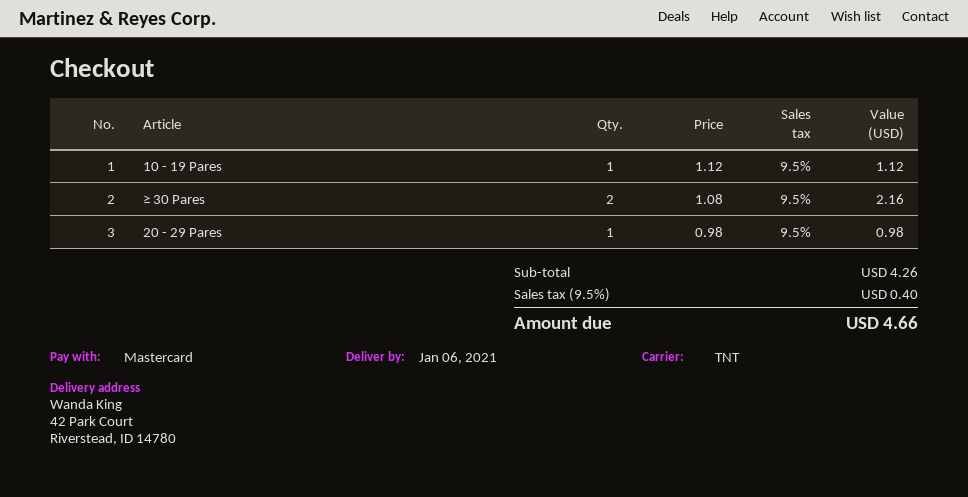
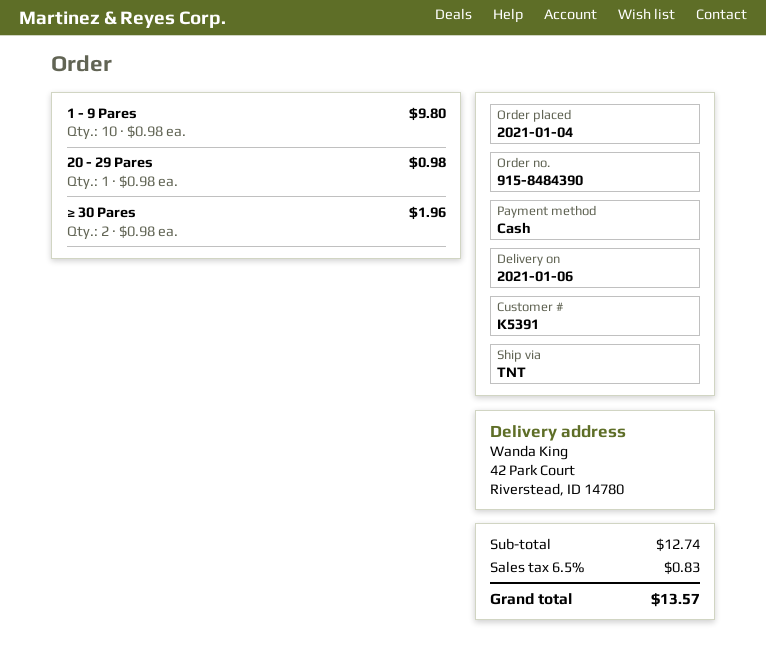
payment method: Mastercard -> cash
10 - 19 Pares: 1 x 1.12 = 1.12 -> none
≥ 30 Pares: 2 x 1.08 = 2.16 -> 2 x 0.98 = 1.96
1 - 9 Pares: none -> 10 x 0.98 = 9.80
subtotal: 4.26 -> 12.74
tax: 9.5% = 0.40 -> 6.5% = 0.83
total: 4.66 -> 13.57

